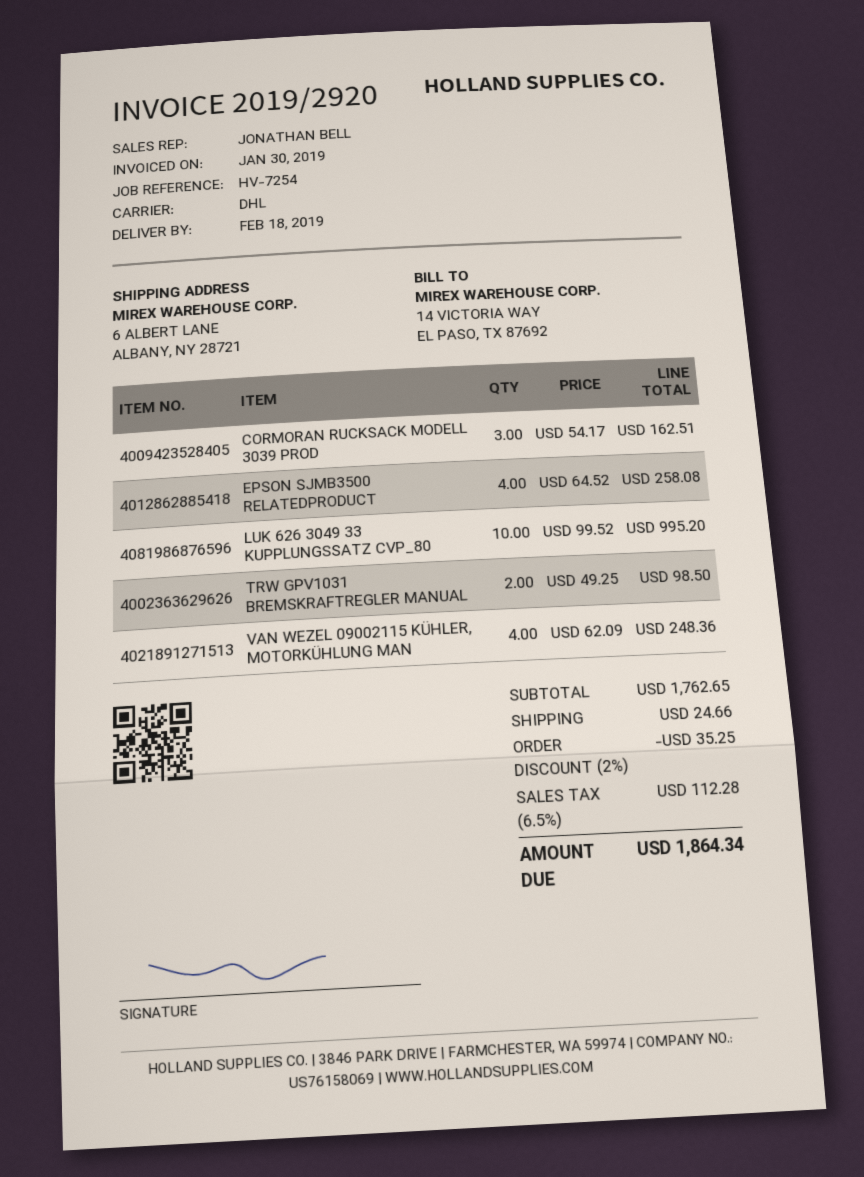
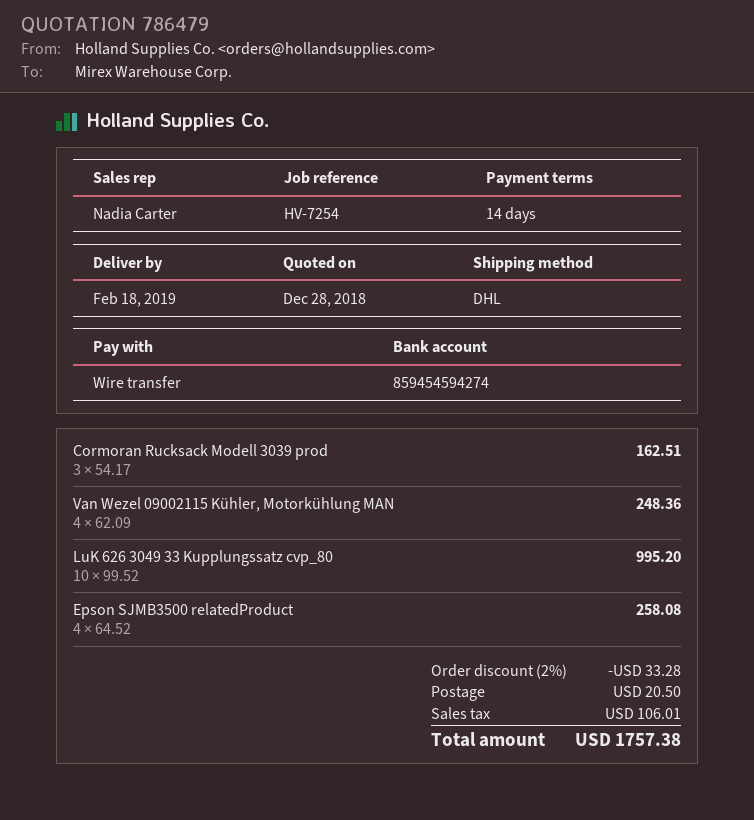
sales rep: JONATHAN BELL -> Nadia Carter
TRW GPV1031 BREMSKRAFTREGLER MANUAL: 2 x 49.25 = 98.50 -> none
discount: 2% = 35.25 -> 2% = 33.28
shipping: 24.66 -> 20.50
tax: 112.28 -> 106.01
total: 1864.34 -> 1757.38

